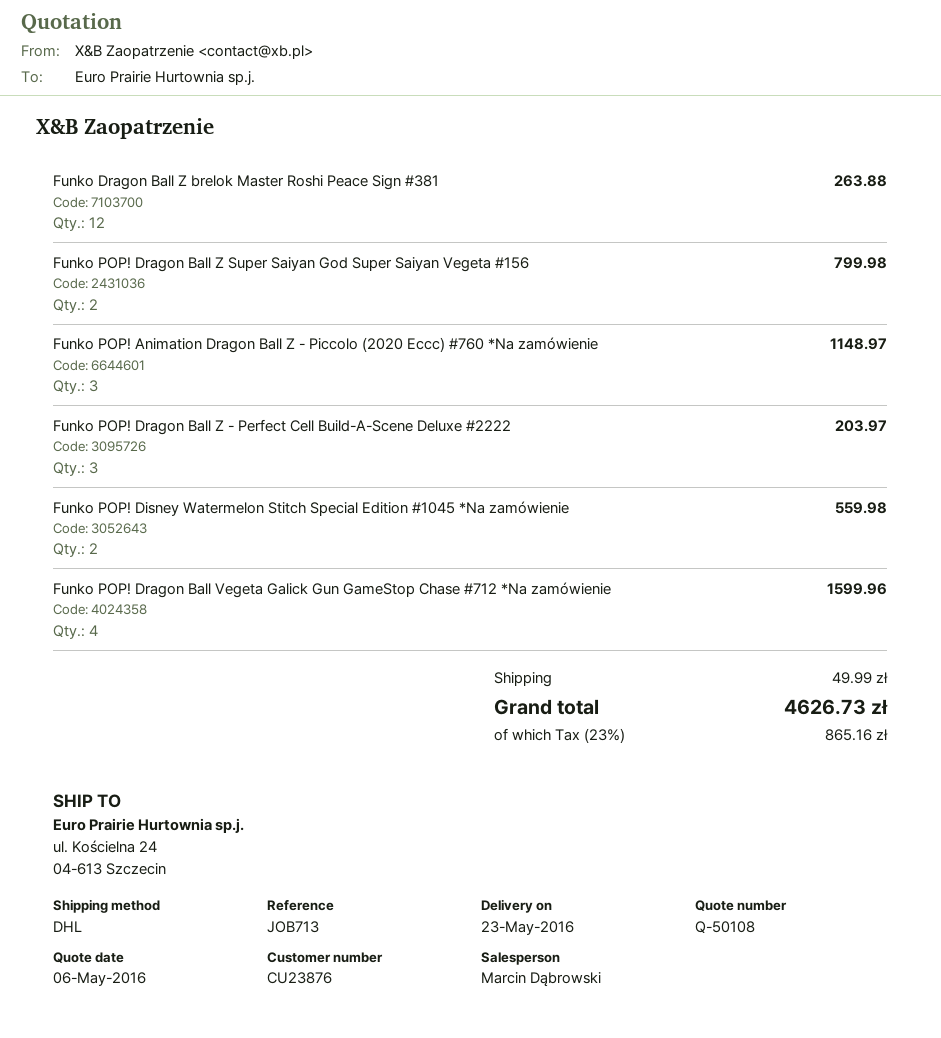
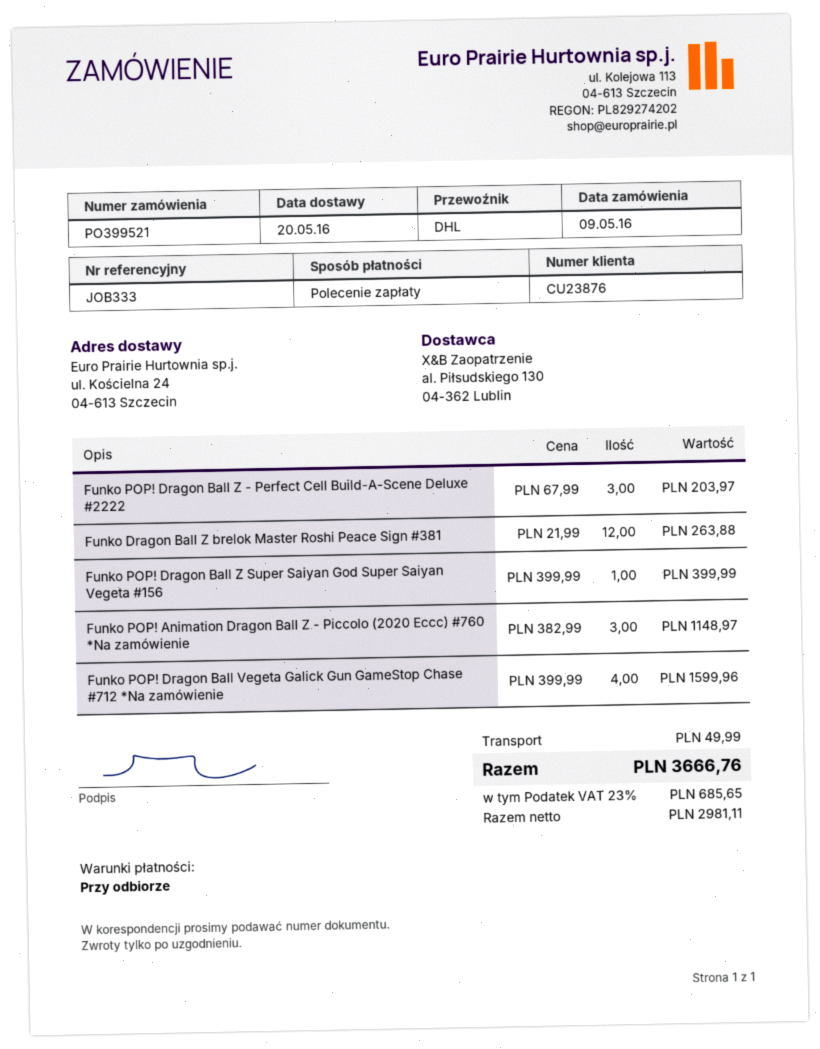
delivery date: 2016-05-23 -> 2016-05-20
reference: JOB713 -> JOB333
Funko POP! Dragon Ball Z Super Saiyan God Super Saiyan Vegeta #156: 2 for 799.98 -> 1 for 399.99
Funko POP! Disney Watermelon Stitch Special Edition #1045 *Na zamówienie: 2 for 559.98 -> none
tax: 23% = 865.16 -> 23% = 685.65
total: 4626.73 -> 3666.76

